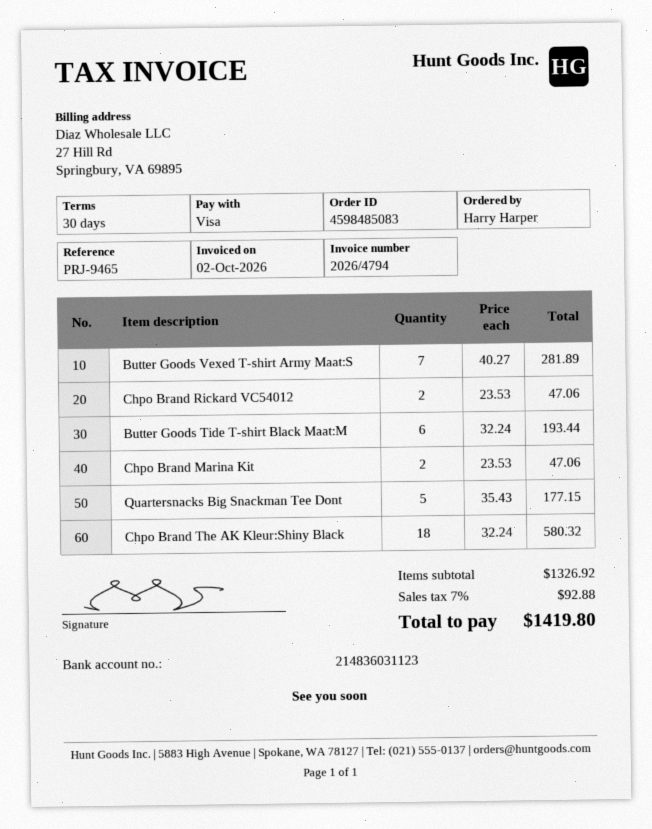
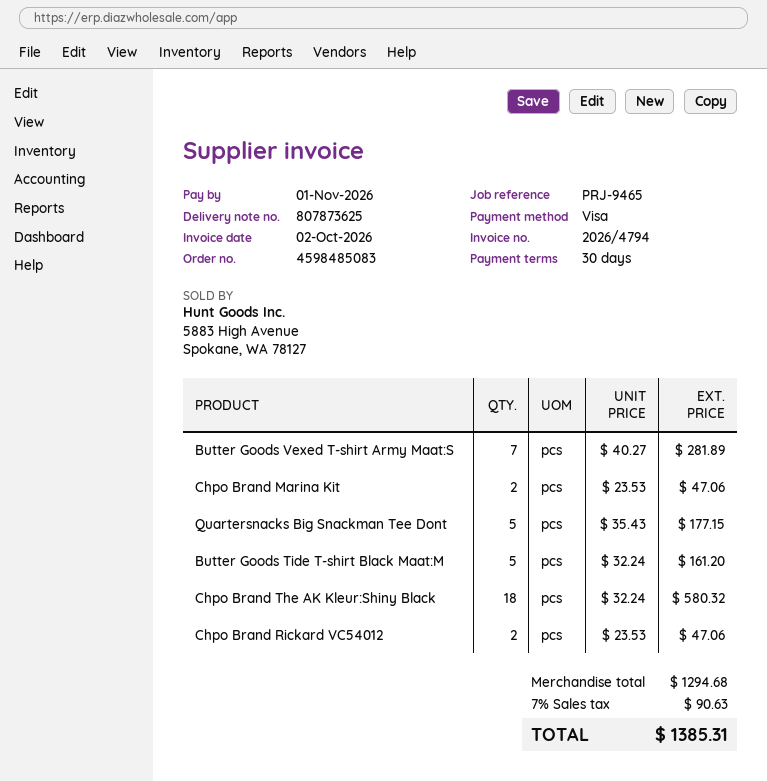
Butter Goods Tide T-shirt Black Maat:M: 6 x 32.24 = 193.44 -> 5 x 32.24 = 161.20
subtotal: 1326.92 -> 1294.68
tax: 7% = 92.88 -> 7% = 90.63
total: 1419.80 -> 1385.31

